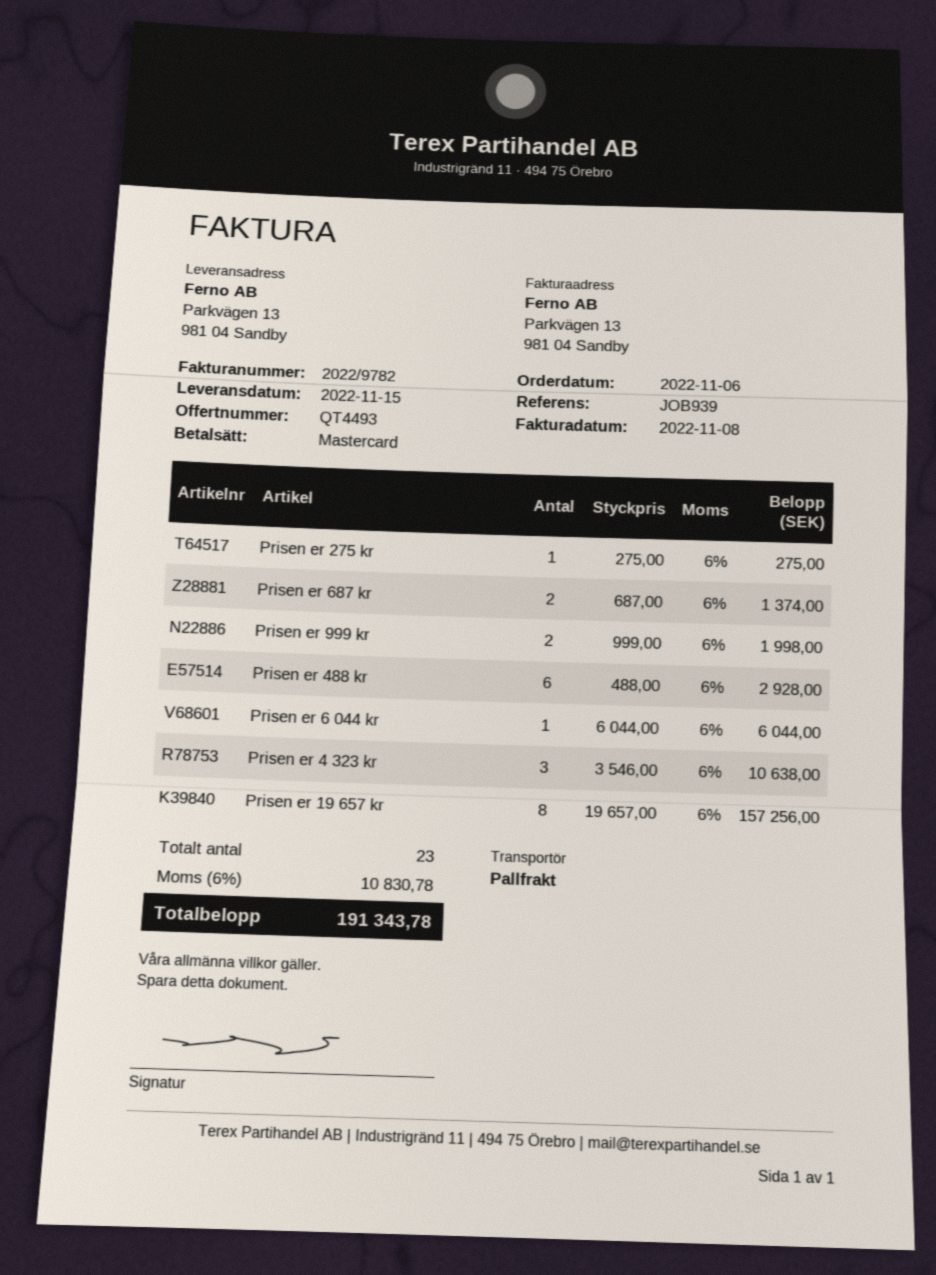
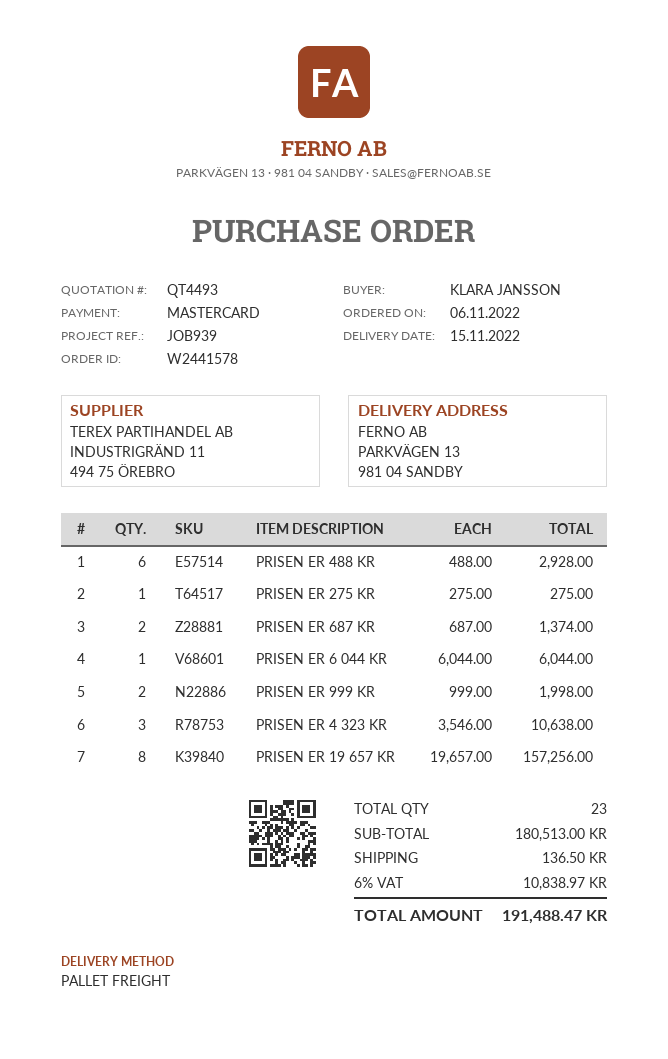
shipping: none -> 136.50
tax: 6% = 10830.78 -> 6% = 10838.97
total: 191343.78 -> 191488.47

